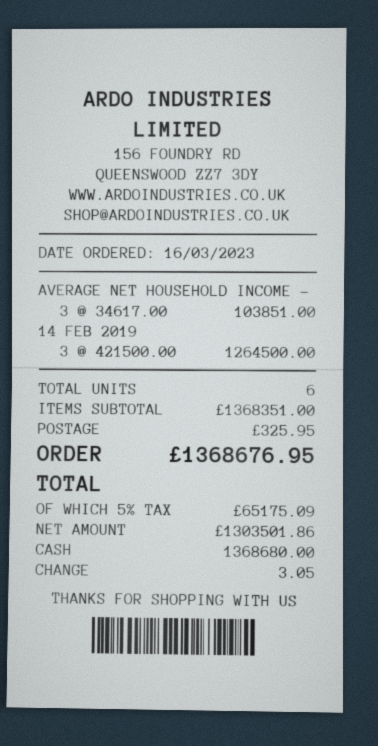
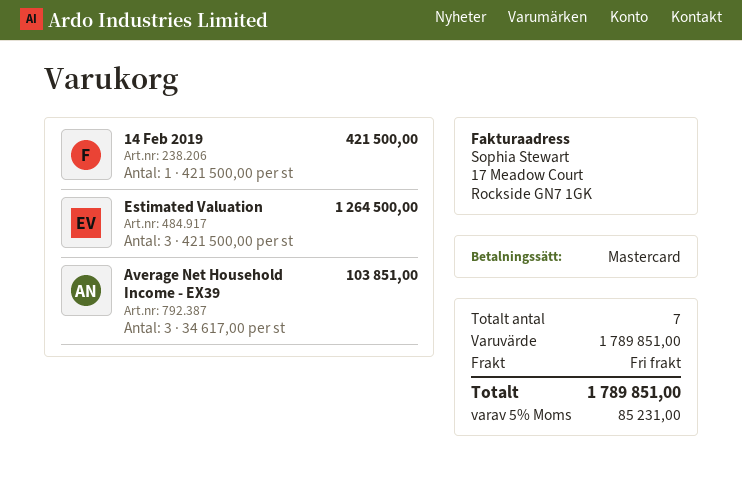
payment method: cash -> Mastercard
14 FEB 2019: 3 x 421500.00 = 1264500.00 -> 1 x 421500.00 = 421500.00
Estimated Valuation: none -> 3 x 421500.00 = 1264500.00
total quantity: 6 -> 7
subtotal: 1368351.00 -> 1789851.00
shipping: 325.95 -> 0.00
tax: 5% = 65175.09 -> 5% = 85231.00
total: 1368676.95 -> 1789851.00

